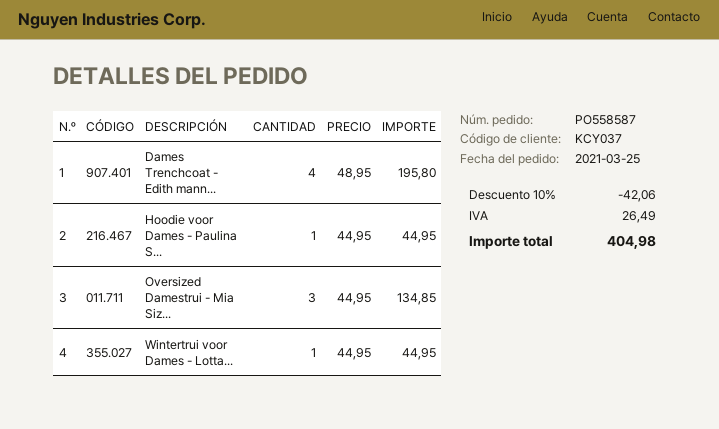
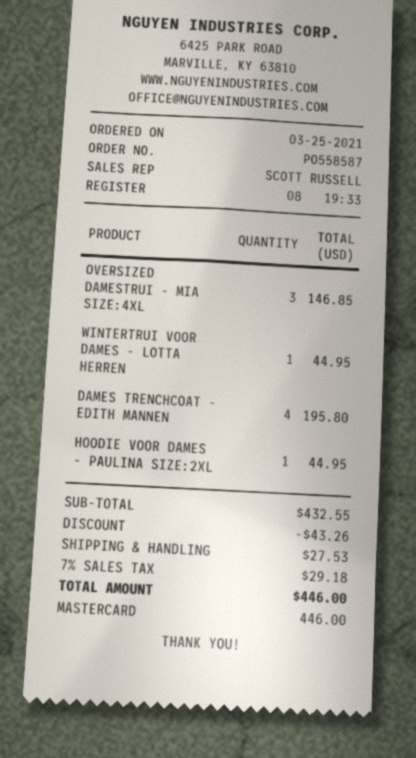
Oversized Damestrui - Mia Siz...: 3 for 134.85 -> 3 for 146.85
discount: 42.06 -> 43.26
shipping: none -> 27.53
tax: 26.49 -> 29.18
total: 404.98 -> 446.00

